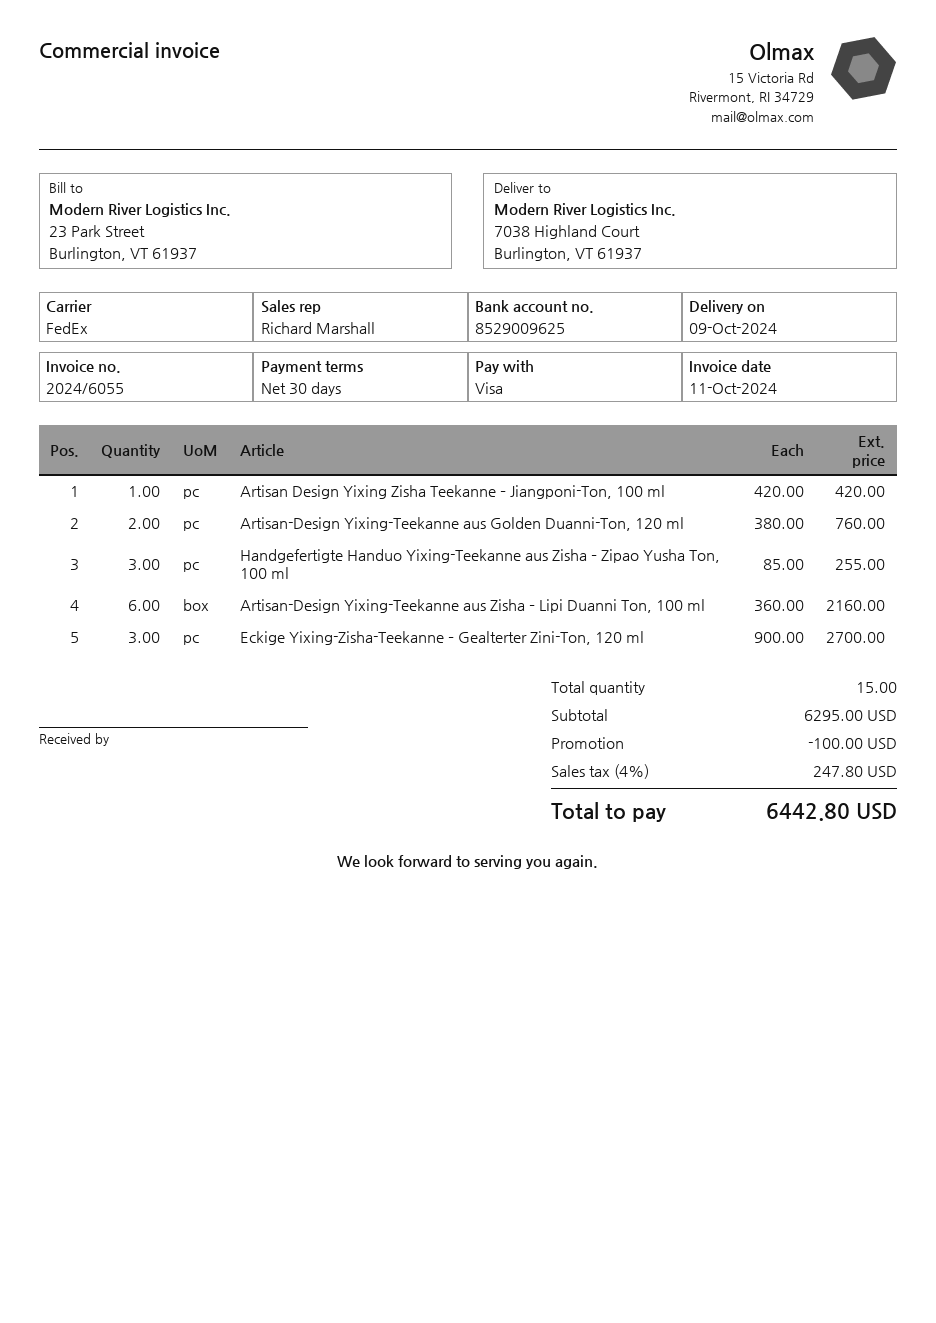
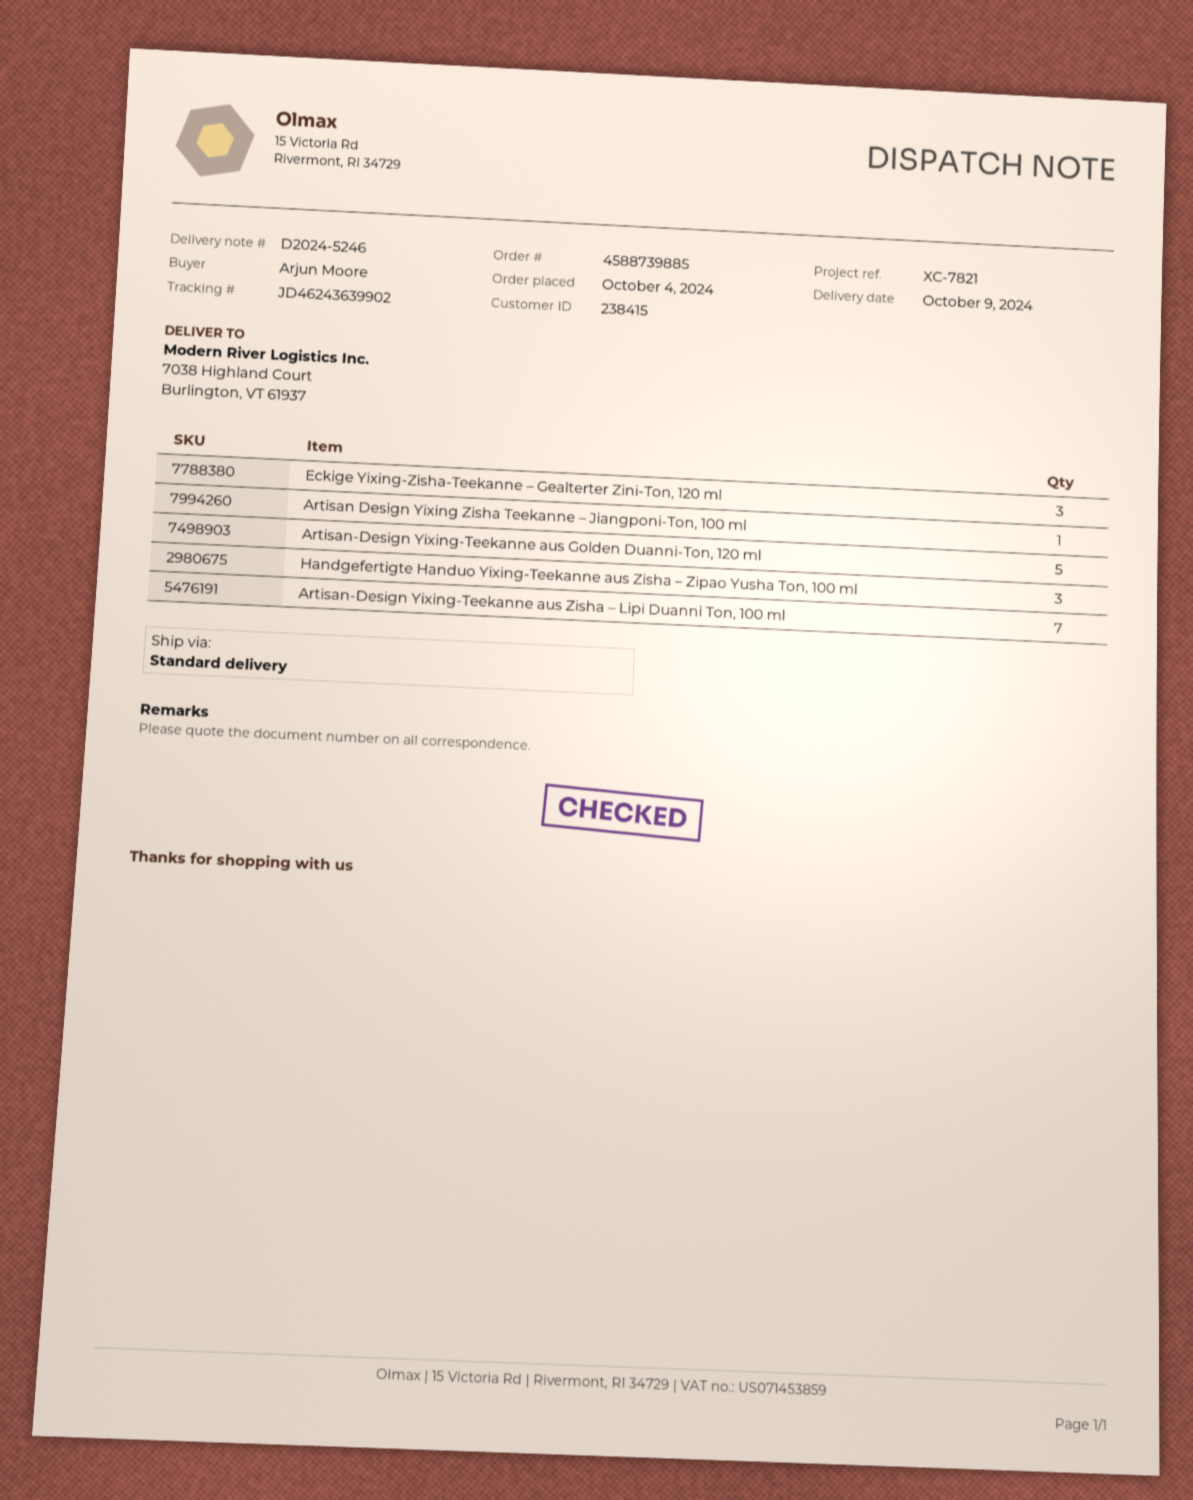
shipping method: FedEx -> standard
Artisan-Design Yixing-Teekanne aus Golden Duanni-Ton, 120 ml: 2 -> 5
Artisan-Design Yixing-Teekanne aus Zisha – Lipi Duanni Ton, 100 ml: 6 -> 7

